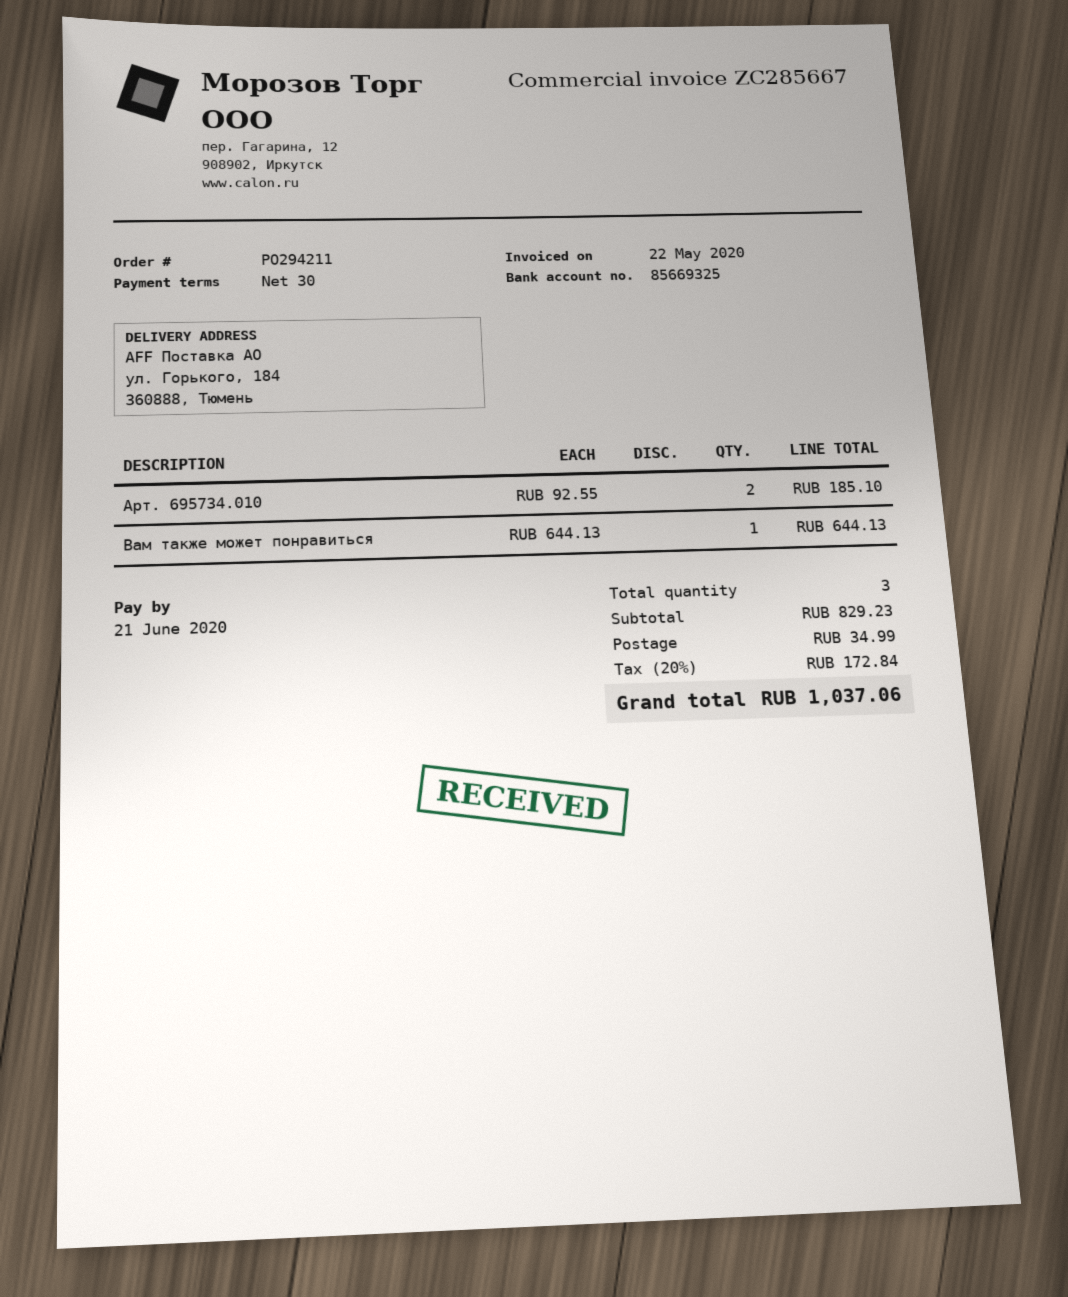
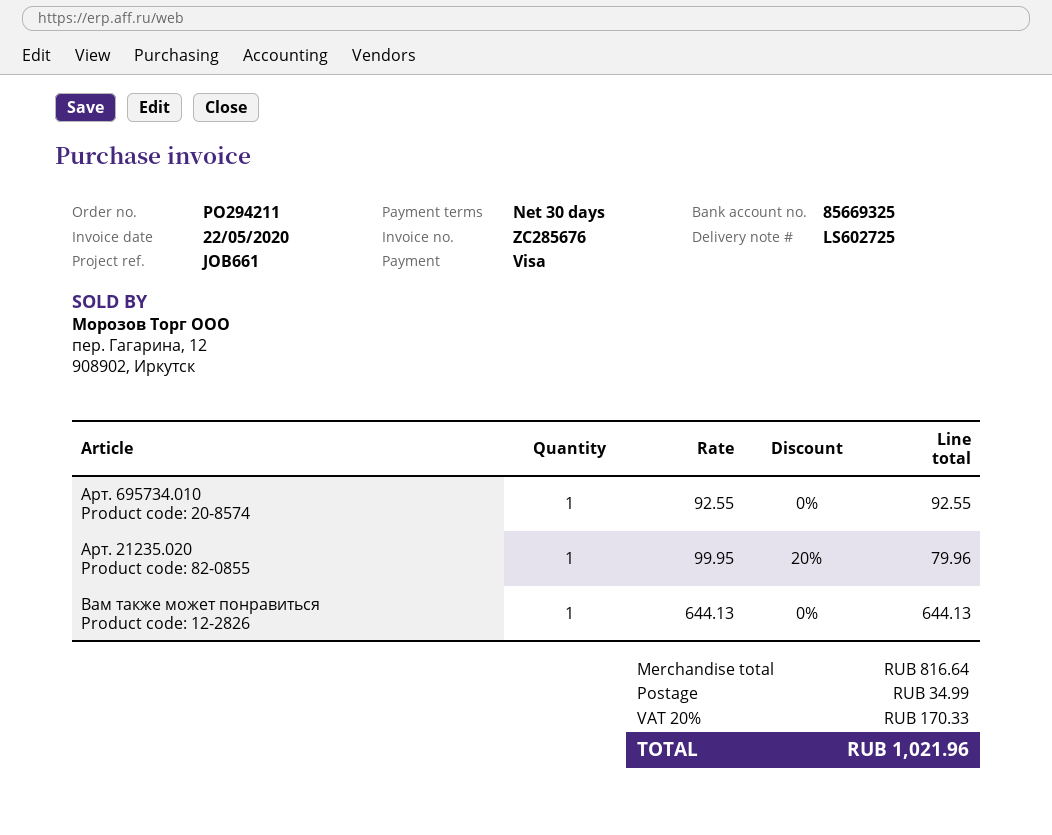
invoice number: ZC285667 -> ZC285676
Арт. 695734.010: 2 x 92.55 = 185.10 -> 1 x 92.55 = 92.55
Арт. 21235.020: none -> 1 x 99.95 - 20% = 79.96
subtotal: 829.23 -> 816.64
tax: 20% = 172.84 -> 20% = 170.33
total: 1037.06 -> 1021.96

